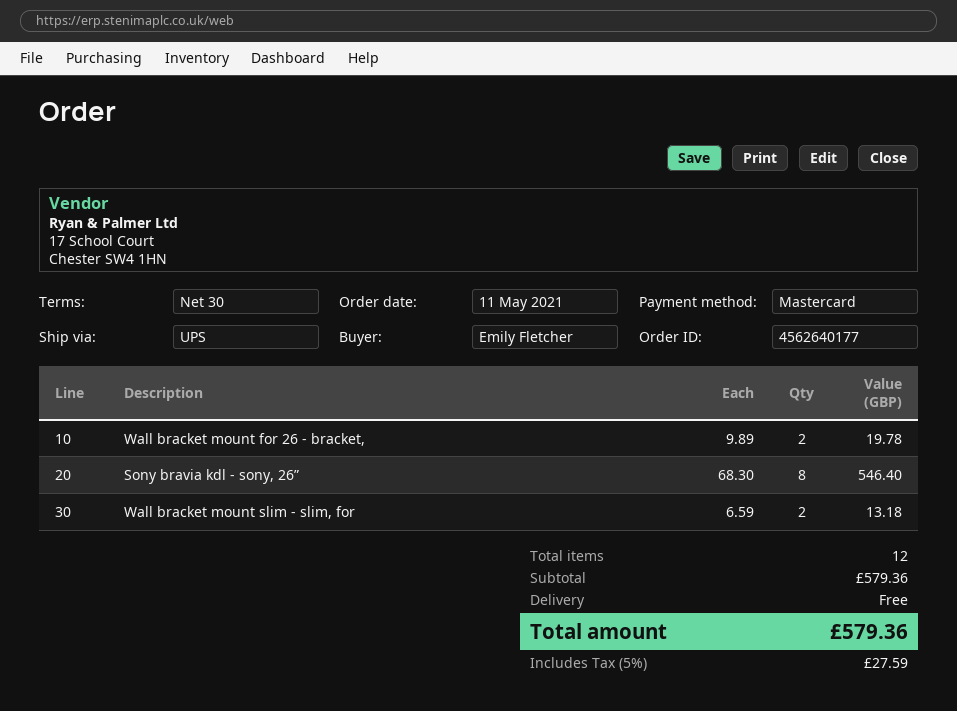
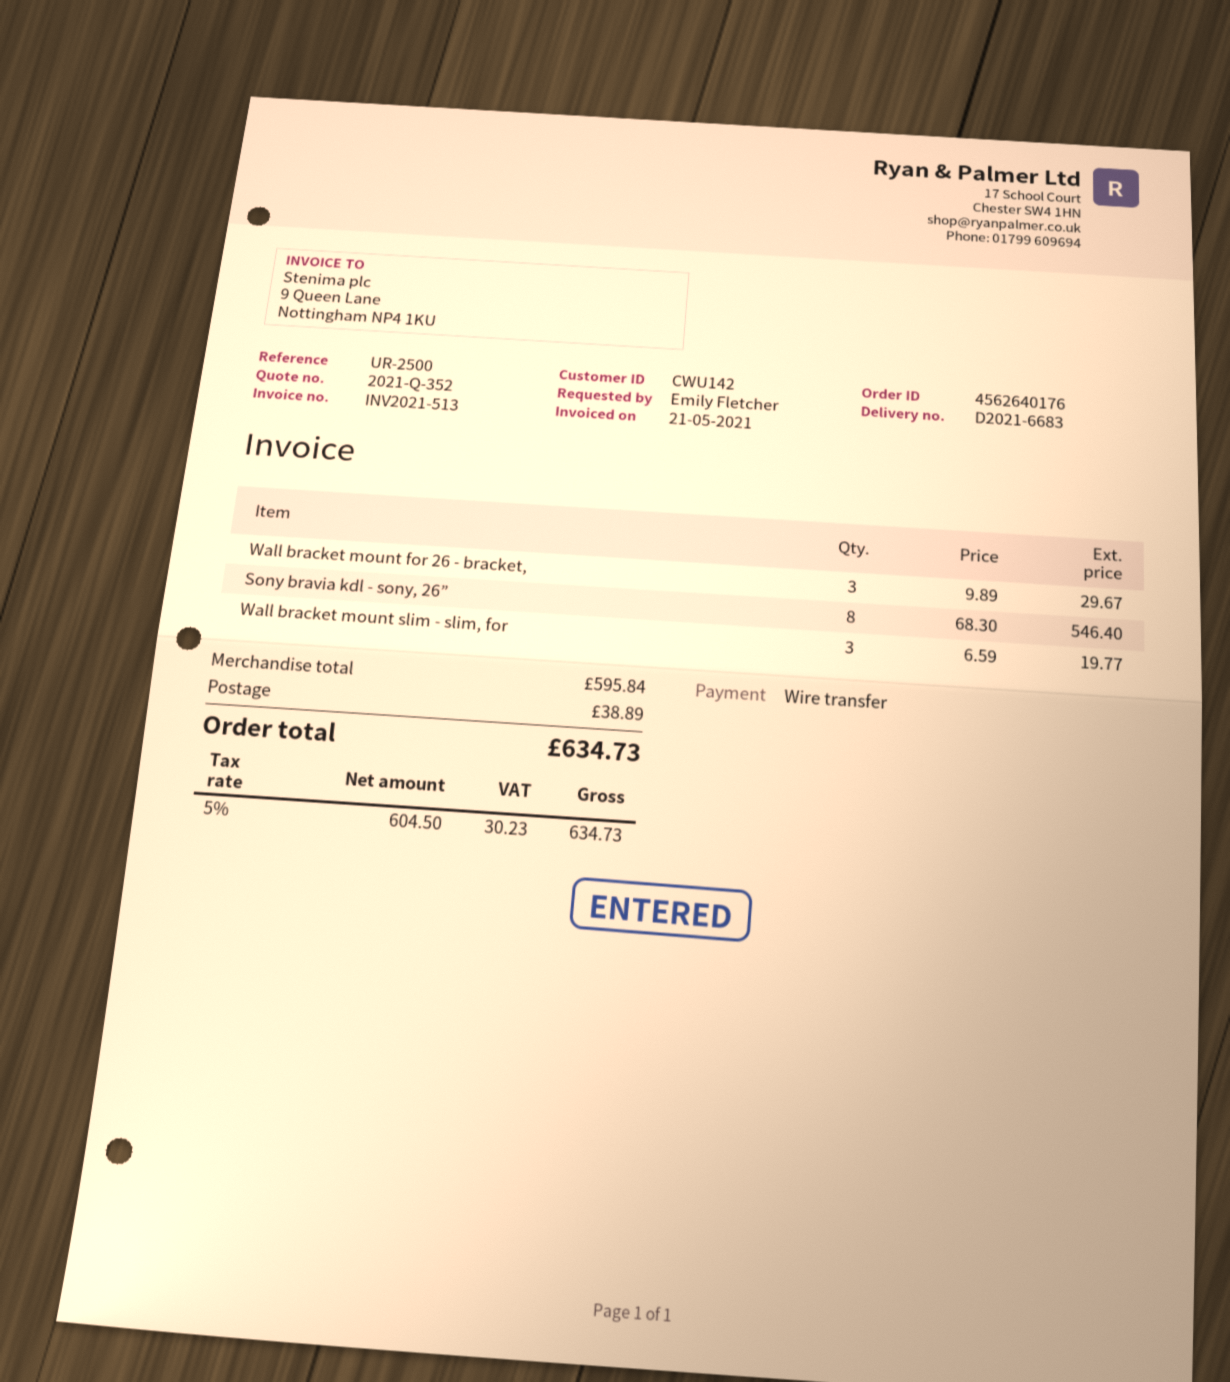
order number: 4562640177 -> 4562640176
payment method: Mastercard -> bank transfer
Wall bracket mount for 26 - bracket,: 2 x 9.89 = 19.78 -> 3 x 9.89 = 29.67
Wall bracket mount slim - slim, for: 2 x 6.59 = 13.18 -> 3 x 6.59 = 19.77
subtotal: 579.36 -> 595.84
shipping: 0.00 -> 38.89
tax: 5% = 27.59 -> 5% = 30.23
total: 579.36 -> 634.73

